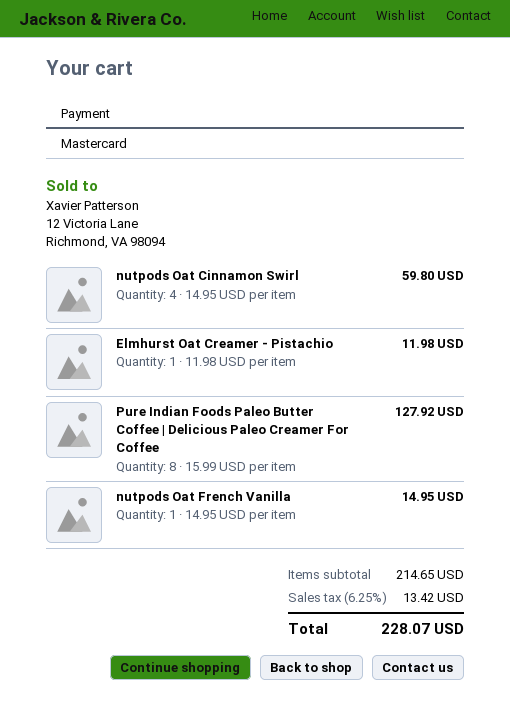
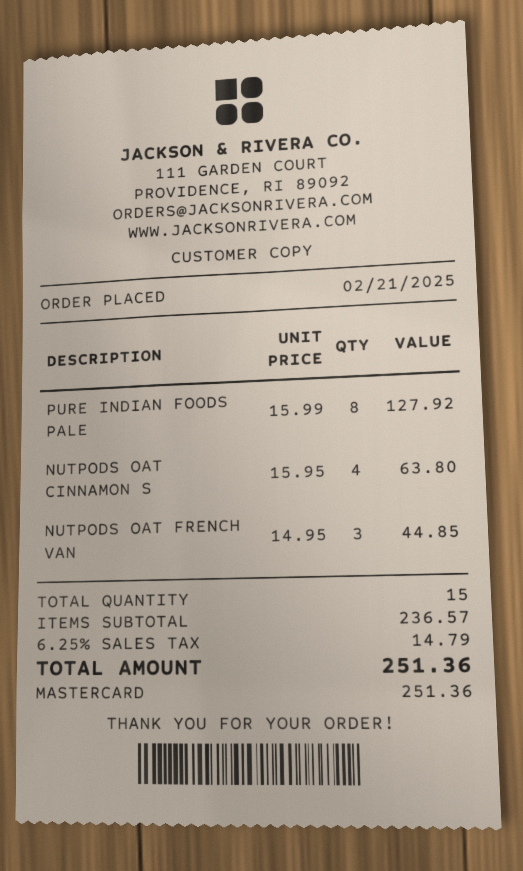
nutpods Oat Cinnamon Swirl: 4 x 14.95 = 59.80 -> 4 x 15.95 = 63.80
Elmhurst Oat Creamer - Pistachio: 1 x 11.98 = 11.98 -> none
nutpods Oat French Vanilla: 1 x 14.95 = 14.95 -> 3 x 14.95 = 44.85
subtotal: 214.65 -> 236.57
tax: 6.25% = 13.42 -> 6.25% = 14.79
total: 228.07 -> 251.36

